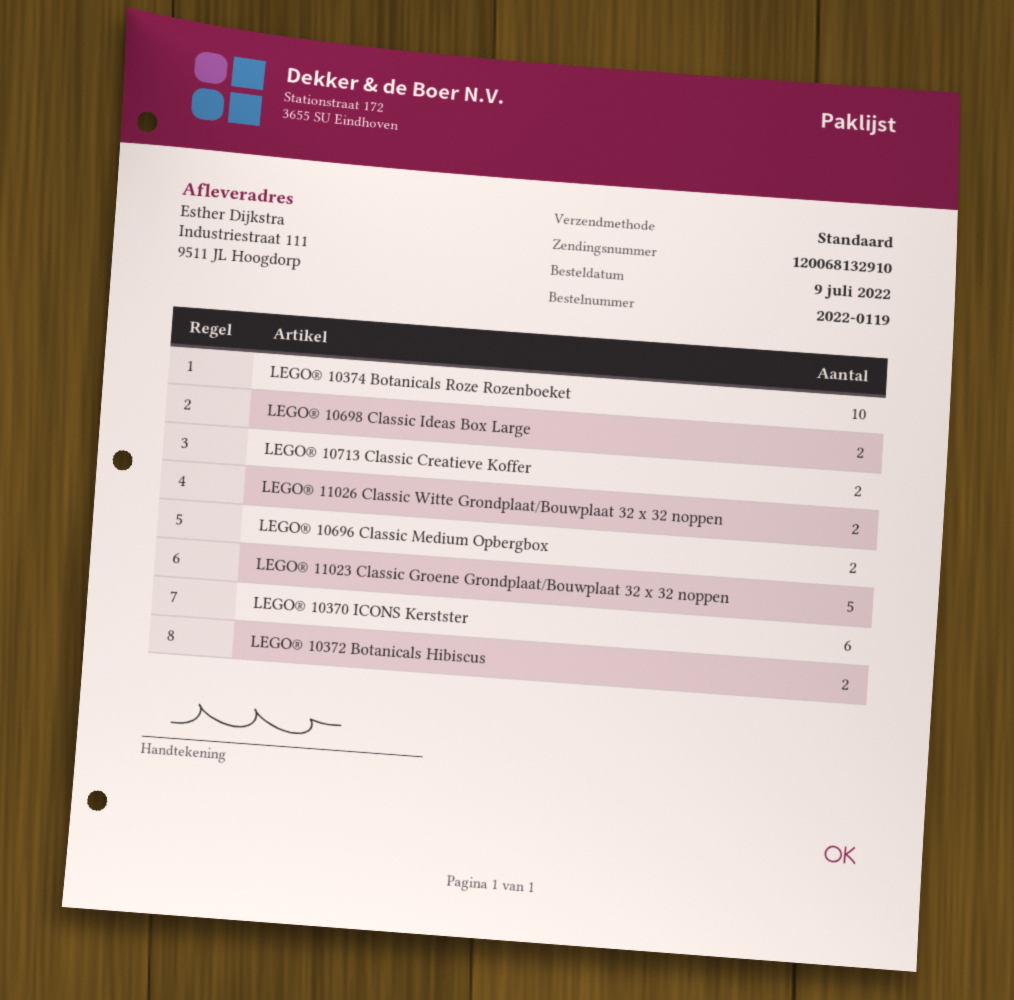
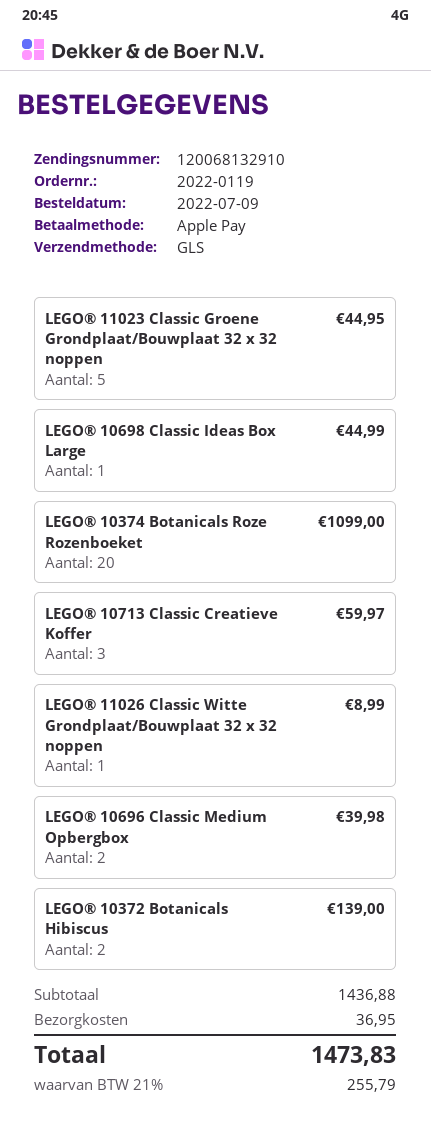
shipping method: standard -> GLS
LEGO® 10374 Botanicals Roze Rozenboeket: 10 -> 20
LEGO® 10698 Classic Ideas Box Large: 2 -> 1
LEGO® 10713 Classic Creatieve Koffer: 2 -> 3
LEGO® 11026 Classic Witte Grondplaat/Bouwplaat 32 x 32 noppen: 2 -> 1
LEGO® 10370 ICONS Kerstster: 6 -> none

